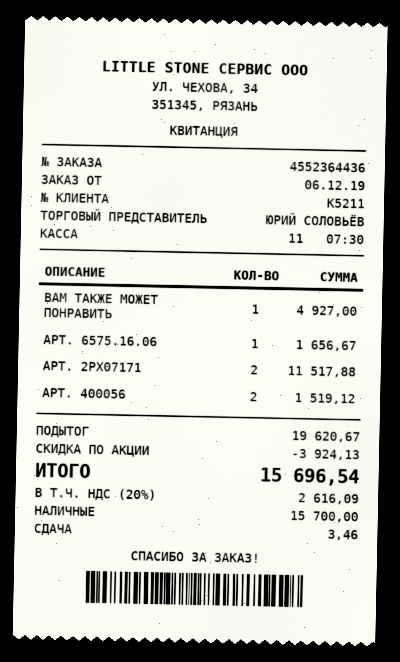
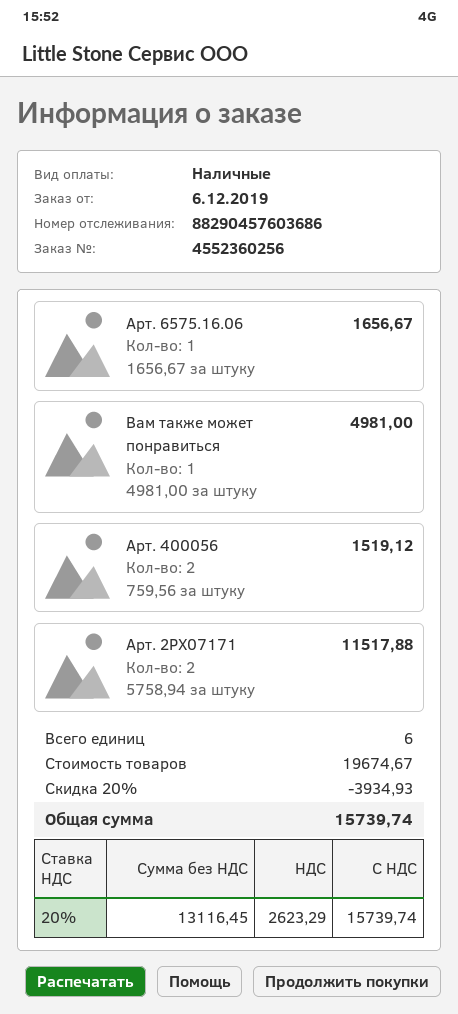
order number: 4552364436 -> 4552360256
ВАМ ТАКЖЕ МОЖЕТ ПОНРАВИТЬ: 1 for 4927.00 -> 1 for 4981.00
subtotal: 19620.67 -> 19674.67
discount: 3924.13 -> 3934.93
tax: 20% = 2616.09 -> 20% = 2623.29
total: 15696.54 -> 15739.74

